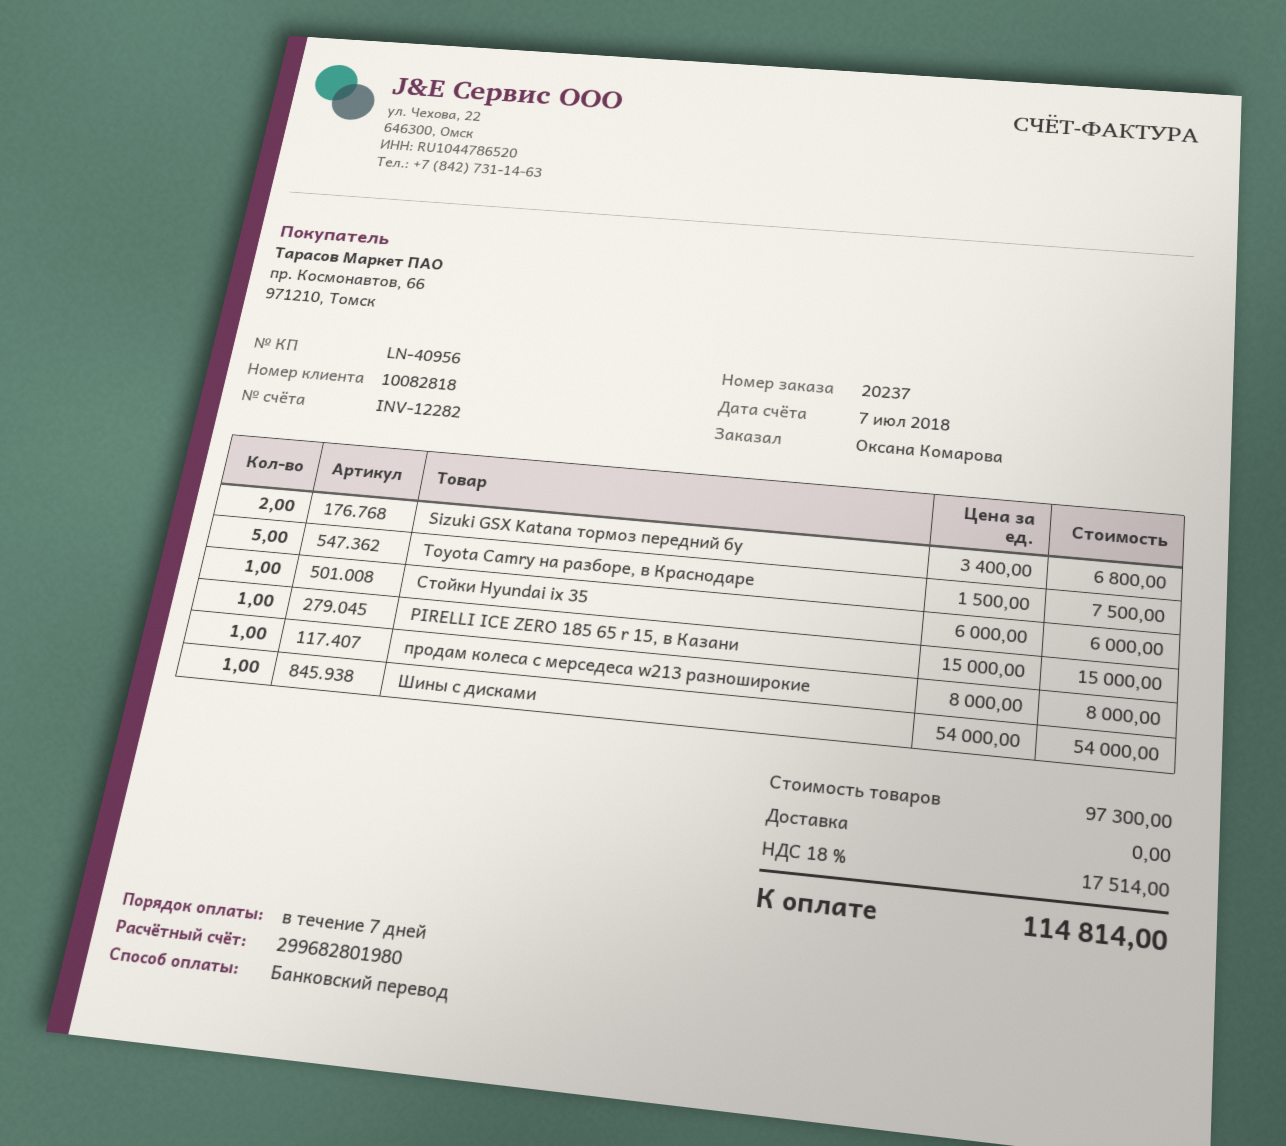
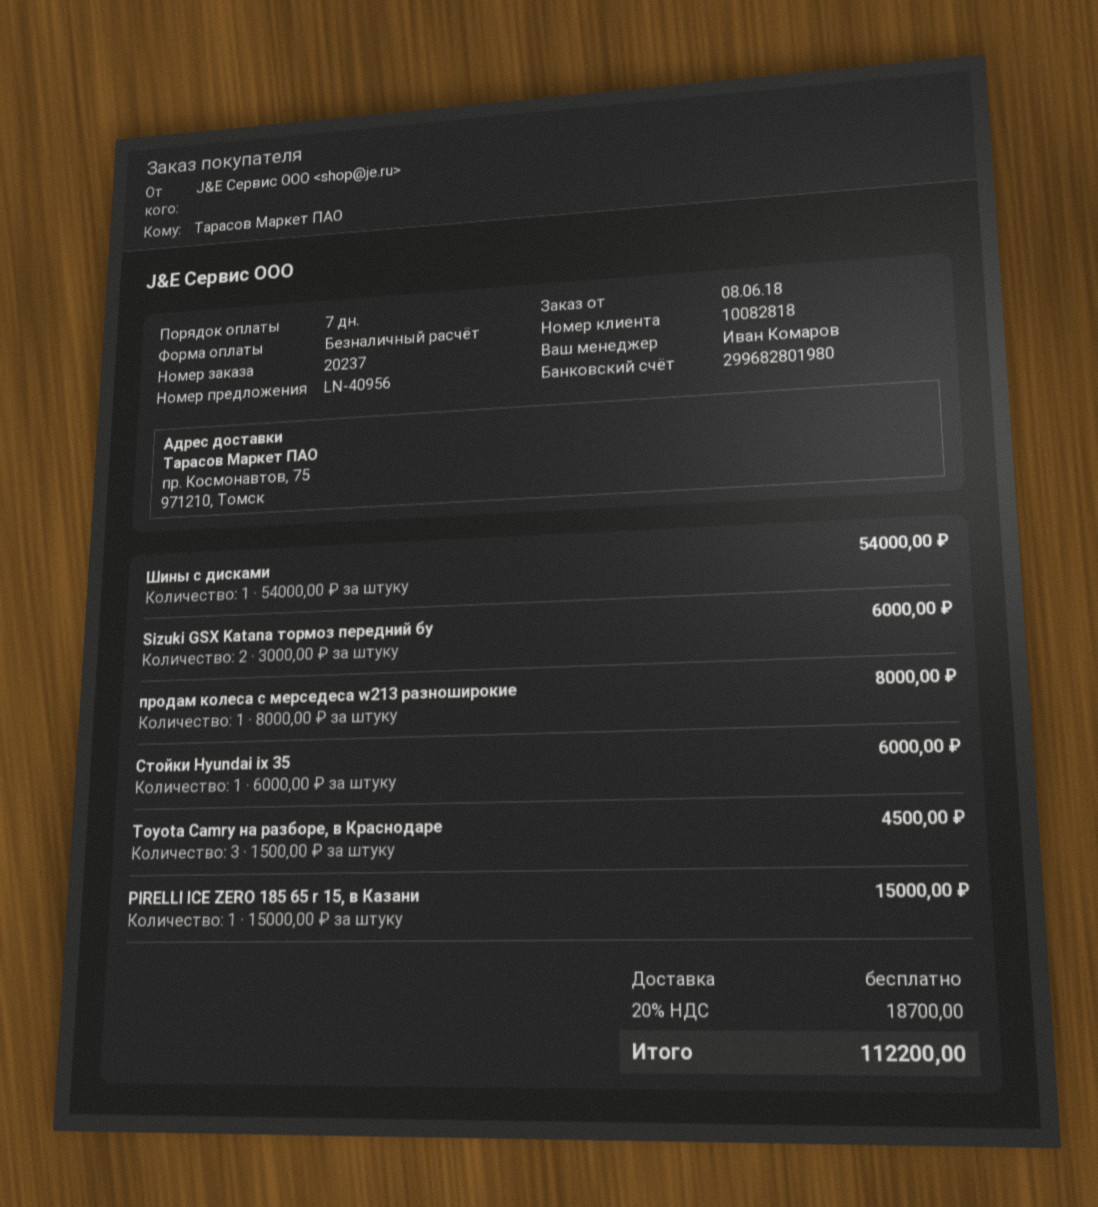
Sizuki GSX Katana тормоз передний бу: 2 x 3400.00 = 6800.00 -> 2 x 3000.00 = 6000.00
Toyota Camry на разборе, в Краснодаре: 5 x 1500.00 = 7500.00 -> 3 x 1500.00 = 4500.00
tax: 18% = 17514.00 -> 20% = 18700.00
total: 114814.00 -> 112200.00

